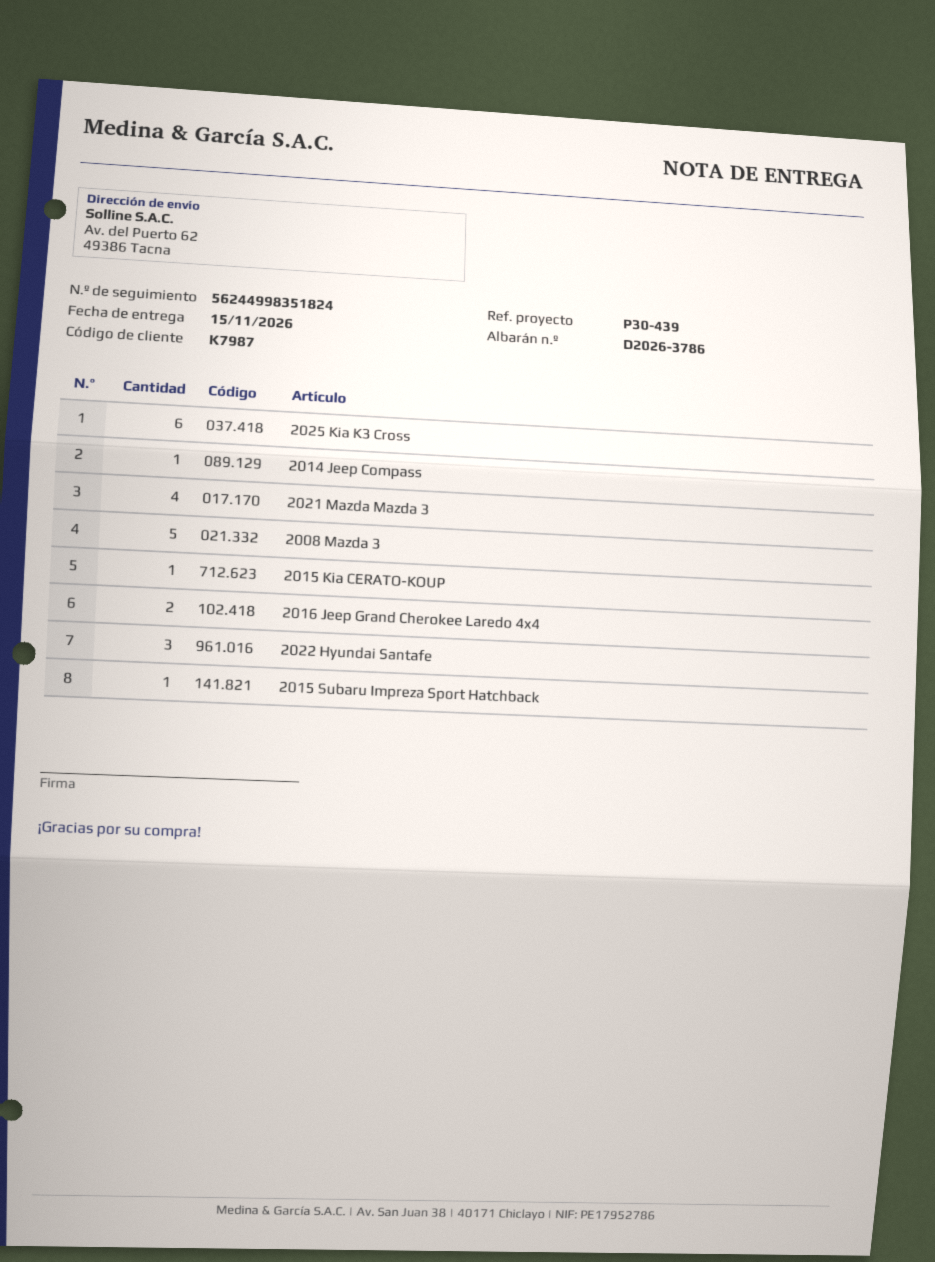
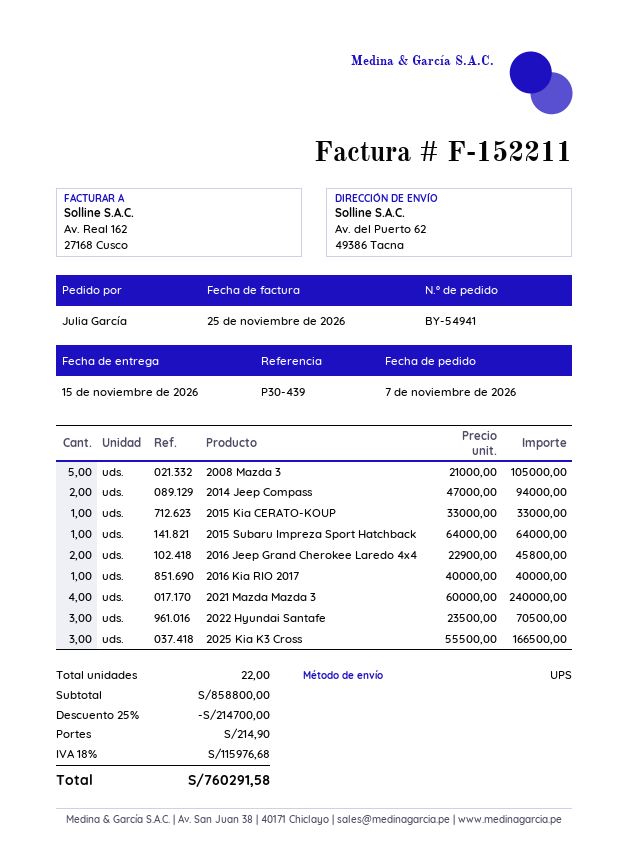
2025 Kia K3 Cross: 6 -> 3
2014 Jeep Compass: 1 -> 2
2016 Kia RIO 2017: none -> 1

